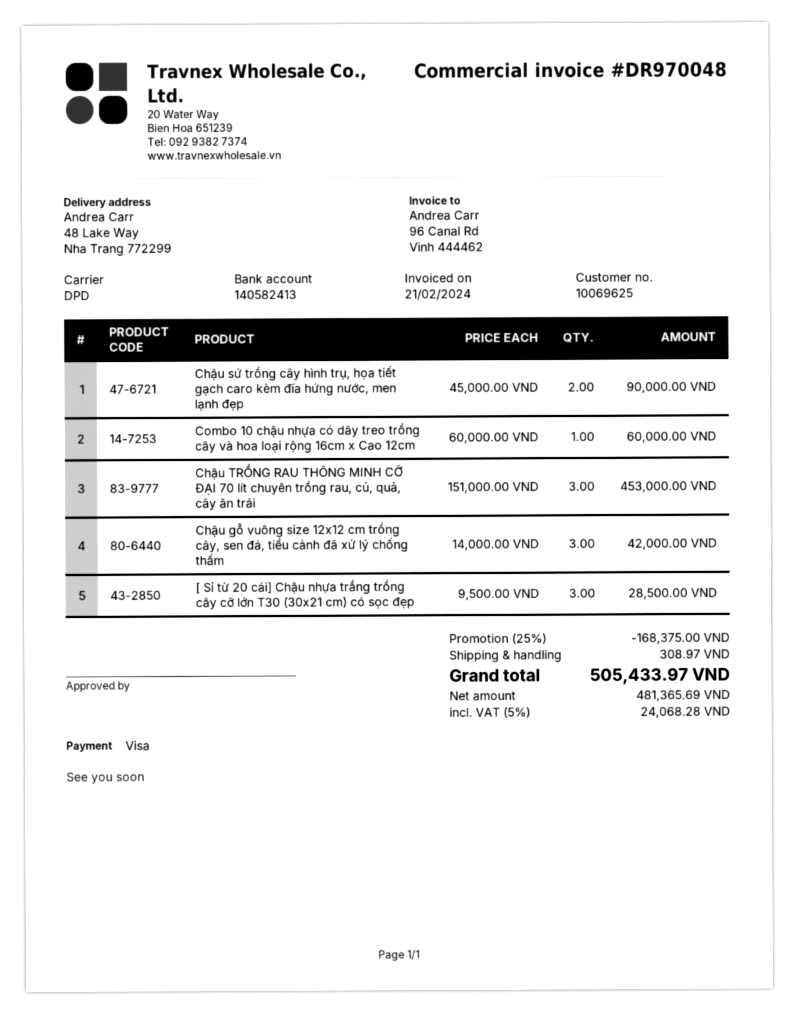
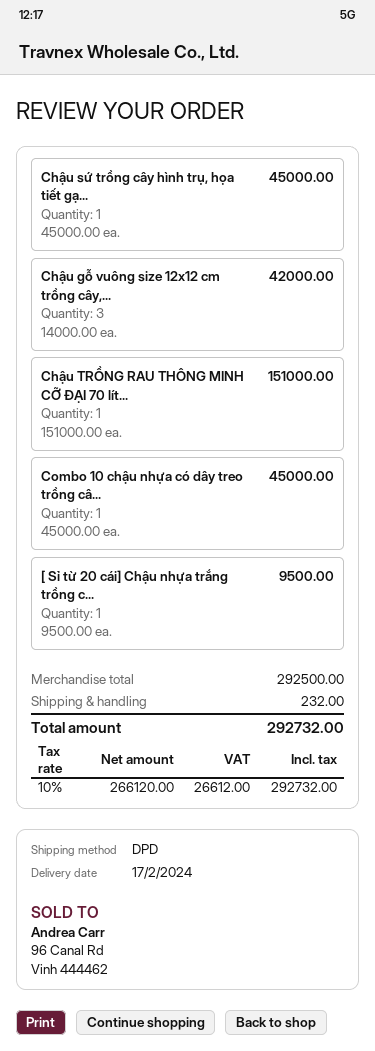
Chậu sứ trồng cây hình trụ, họa tiết gạch caro kèm đĩa hứng nước, men lạnh đẹp: 2 x 45000.00 = 90000.00 -> 1 x 45000.00 = 45000.00
Combo 10 chậu nhựa có dây treo trồng cây và hoa loại rộng 16cm x Cao 12cm: 1 x 60000.00 = 60000.00 -> 1 x 45000.00 = 45000.00
Chậu TRỒNG RAU THÔNG MINH CỠ ĐẠI 70 lít chuyên trồng rau, củ, quả, cây ăn trái: 3 x 151000.00 = 453000.00 -> 1 x 151000.00 = 151000.00
[ Sỉ từ 20 cái] Chậu nhựa trắng trồng cây cỡ lớn T30 (30x21 cm) có sọc đẹp: 3 x 9500.00 = 28500.00 -> 1 x 9500.00 = 9500.00
discount: 25% = 168375.00 -> none
shipping: 308.97 -> 232.00
net: 481365.69 -> 266120.00
tax: 5% = 24068.28 -> 10% = 26612.00
total: 505433.97 -> 292732.00

